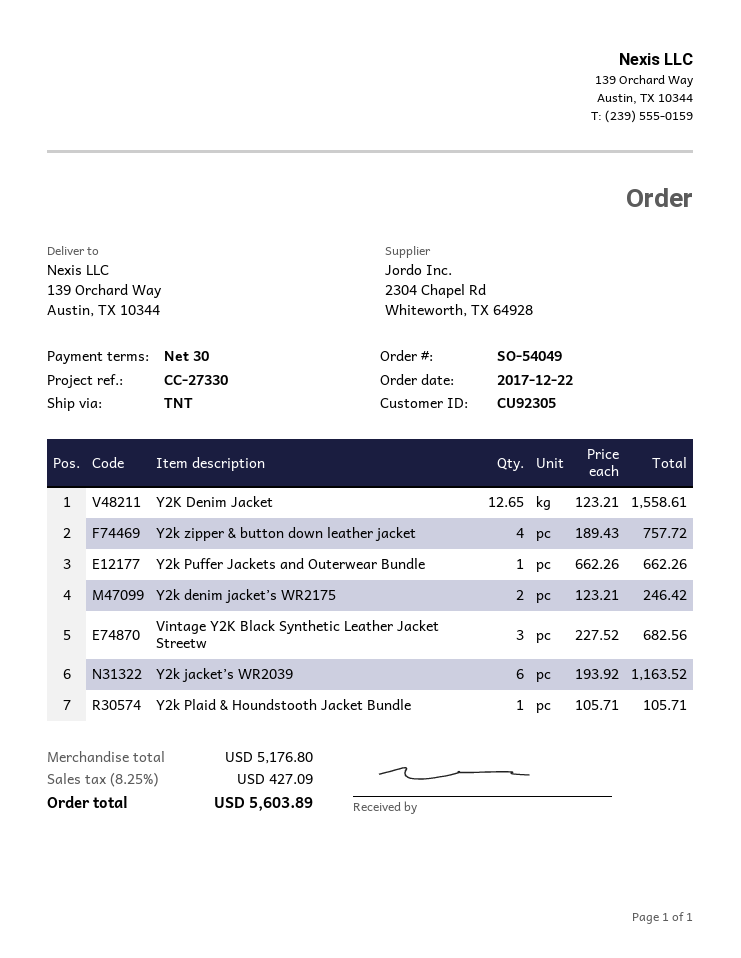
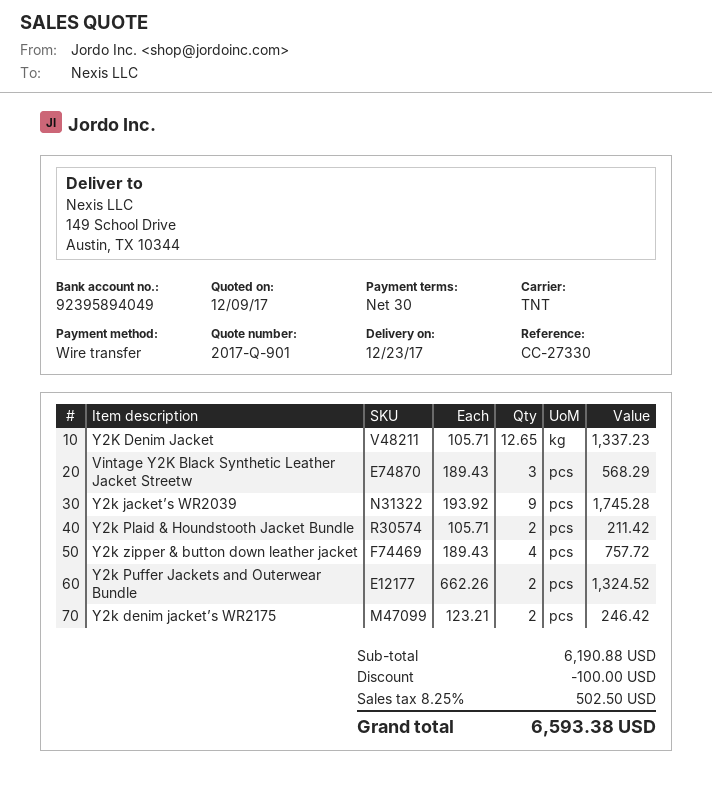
ship to: 139 Orchard Way, Austin, TX 10344 -> 149 School Drive, Austin, TX 10344
Y2K Denim Jacket: 12.65 x 123.21 = 1558.61 -> 12.65 x 105.71 = 1337.23
Y2k Puffer Jackets and Outerwear Bundle: 1 x 662.26 = 662.26 -> 2 x 662.26 = 1324.52
Vintage Y2K Black Synthetic Leather Jacket Streetw: 3 x 227.52 = 682.56 -> 3 x 189.43 = 568.29
Y2k jacket’s WR2039: 6 x 193.92 = 1163.52 -> 9 x 193.92 = 1745.28
Y2k Plaid & Houndstooth Jacket Bundle: 1 x 105.71 = 105.71 -> 2 x 105.71 = 211.42
subtotal: 5176.80 -> 6190.88
discount: none -> 100.00
tax: 8.25% = 427.09 -> 8.25% = 502.50
total: 5603.89 -> 6593.38

